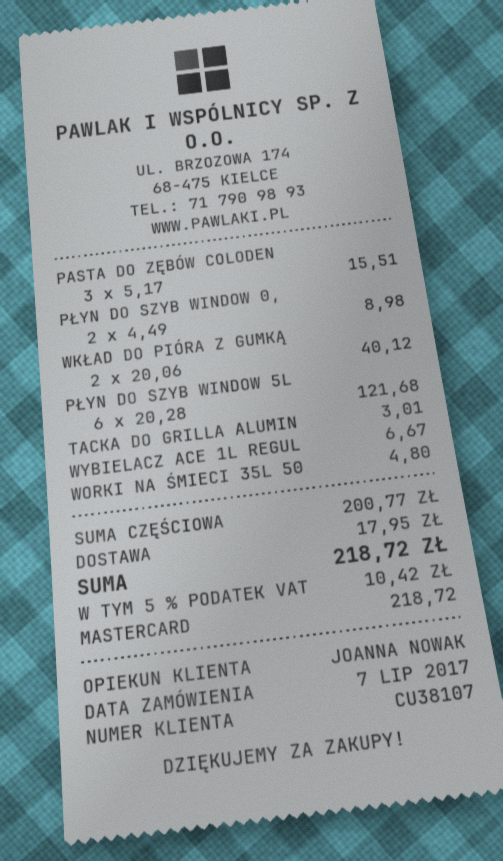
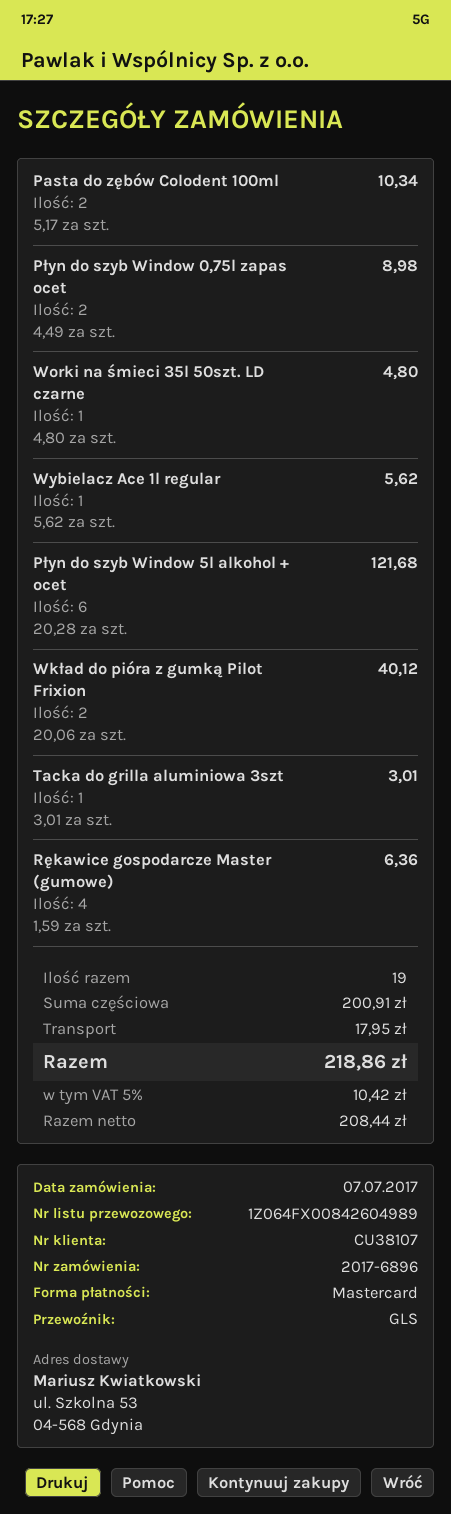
PASTA DO ZĘBÓW COLODEN: 3 x 5.17 = 15.51 -> 2 x 5.17 = 10.34
WYBIELACZ ACE 1L REGUL: 1 x 6.67 = 6.67 -> 1 x 5.62 = 5.62
Rękawice gospodarcze Master (gumowe): none -> 4 x 1.59 = 6.36
subtotal: 200.77 -> 200.91
total: 218.72 -> 218.86

